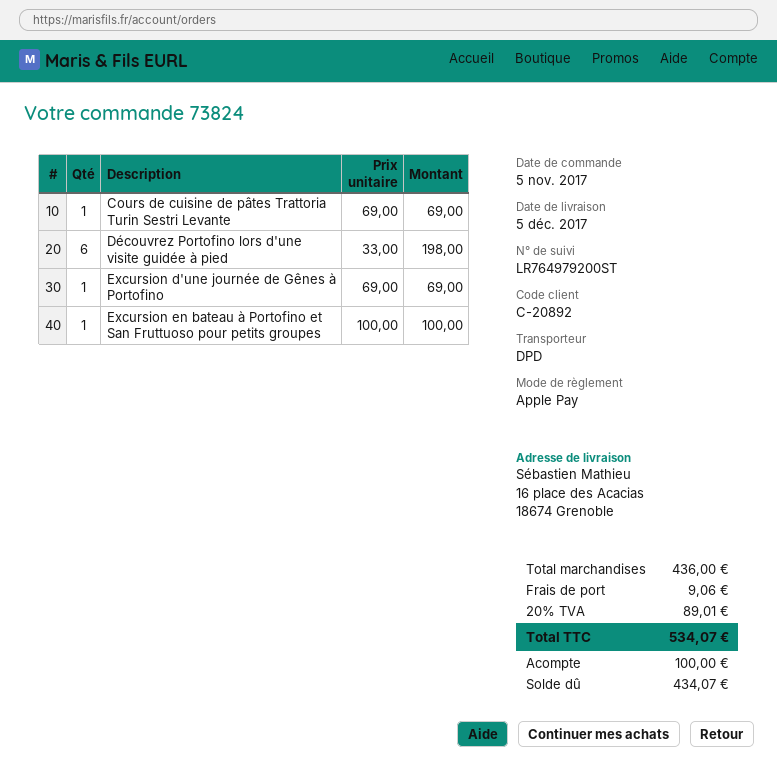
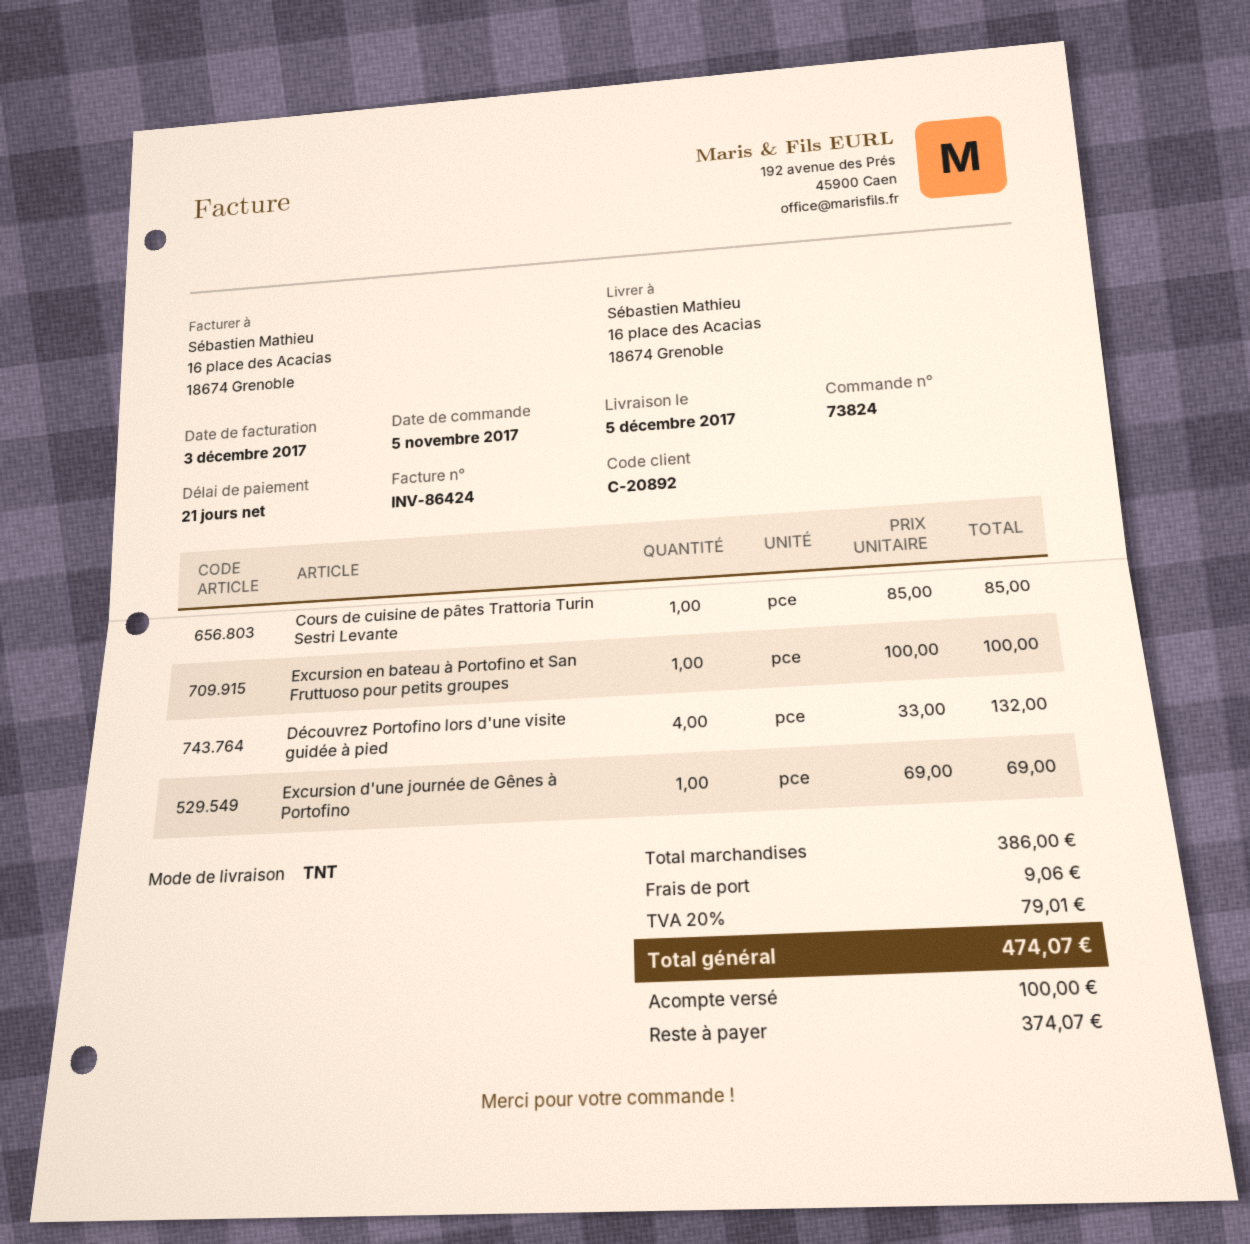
shipping method: DPD -> TNT
Cours de cuisine de pâtes Trattoria Turin Sestri Levante: 1 x 69.00 = 69.00 -> 1 x 85.00 = 85.00
Découvrez Portofino lors d'une visite guidée à pied: 6 x 33.00 = 198.00 -> 4 x 33.00 = 132.00
subtotal: 436.00 -> 386.00
tax: 20% = 89.01 -> 20% = 79.01
total: 534.07 -> 474.07
balance: 434.07 -> 374.07

